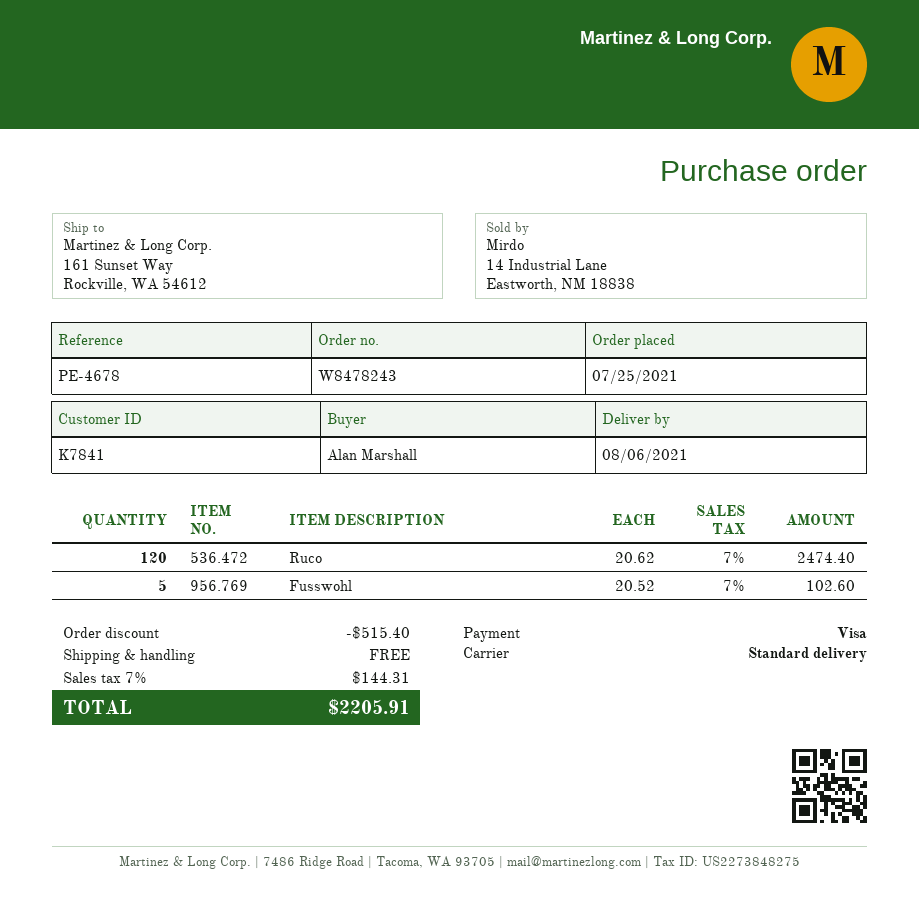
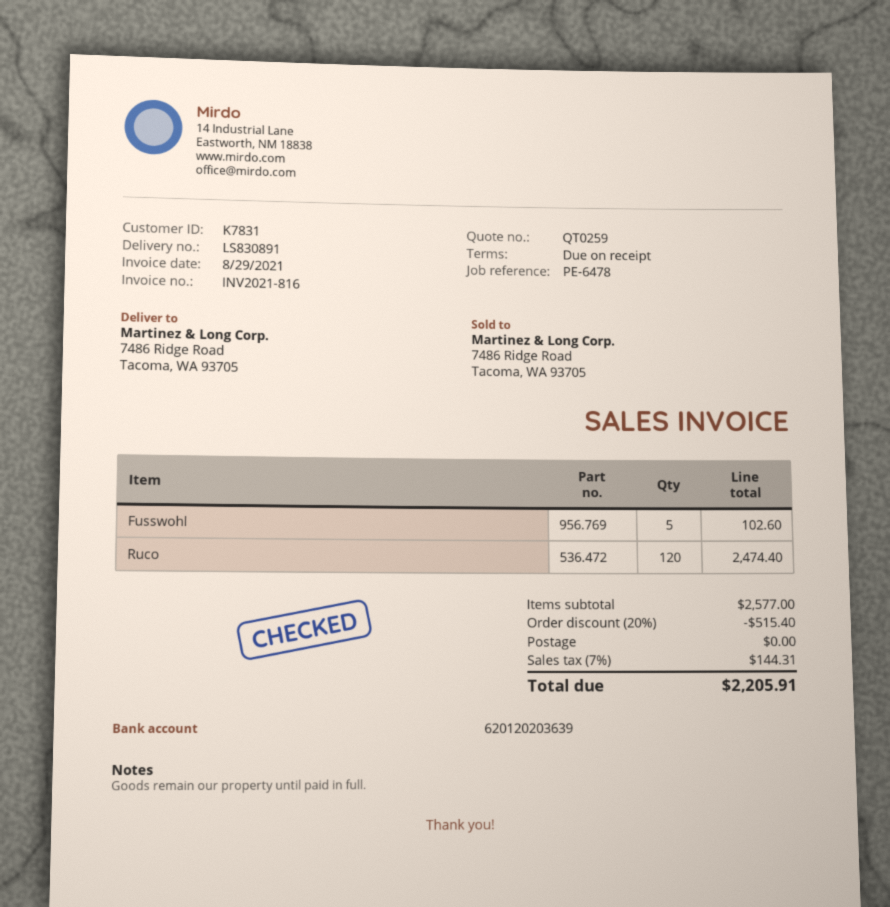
customer number: K7841 -> K7831
reference: PE-4678 -> PE-6478
ship to: 161 Sunset Way, Rockville, WA 54612 -> 7486 Ridge Road, Tacoma, WA 93705

